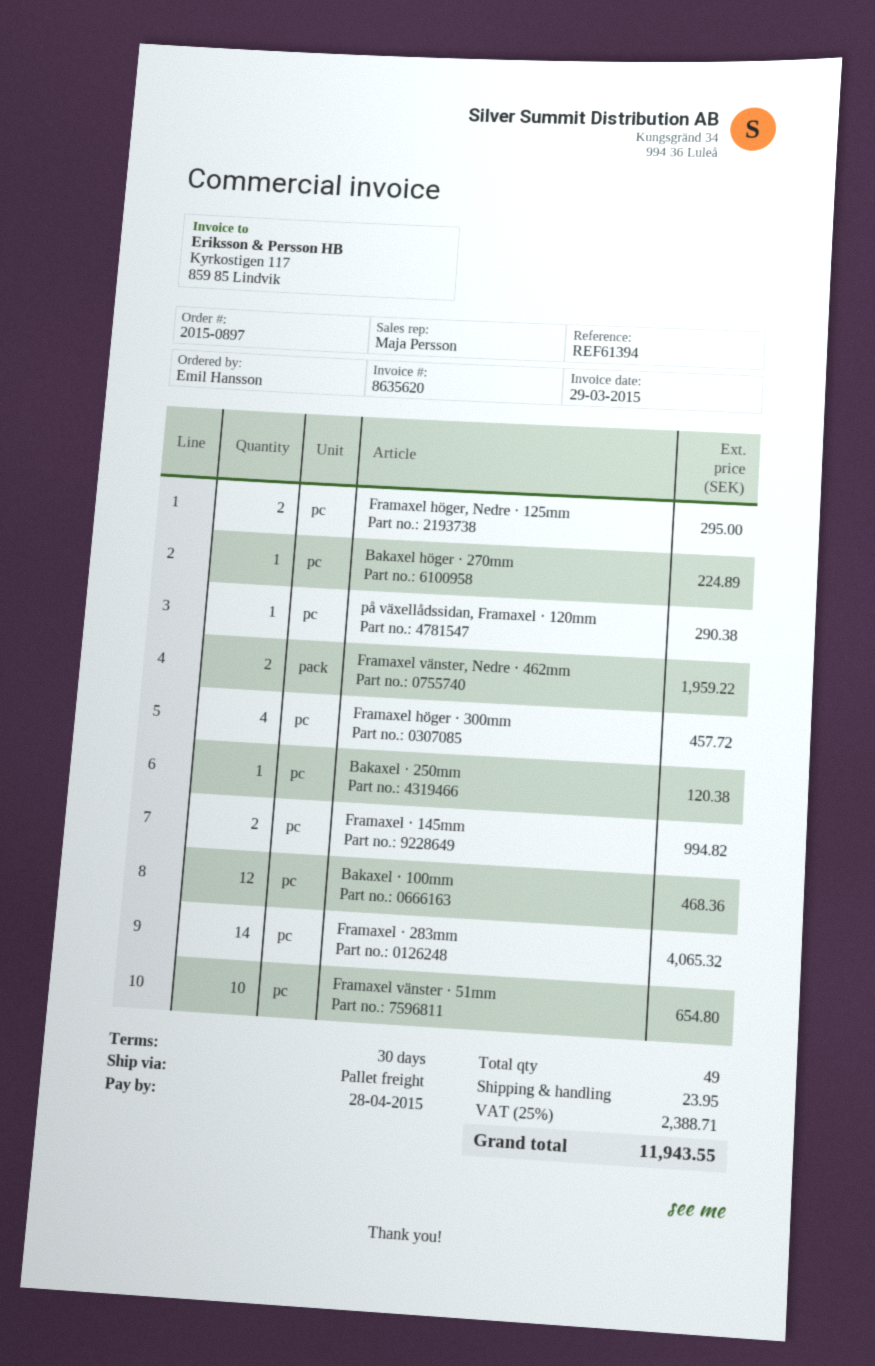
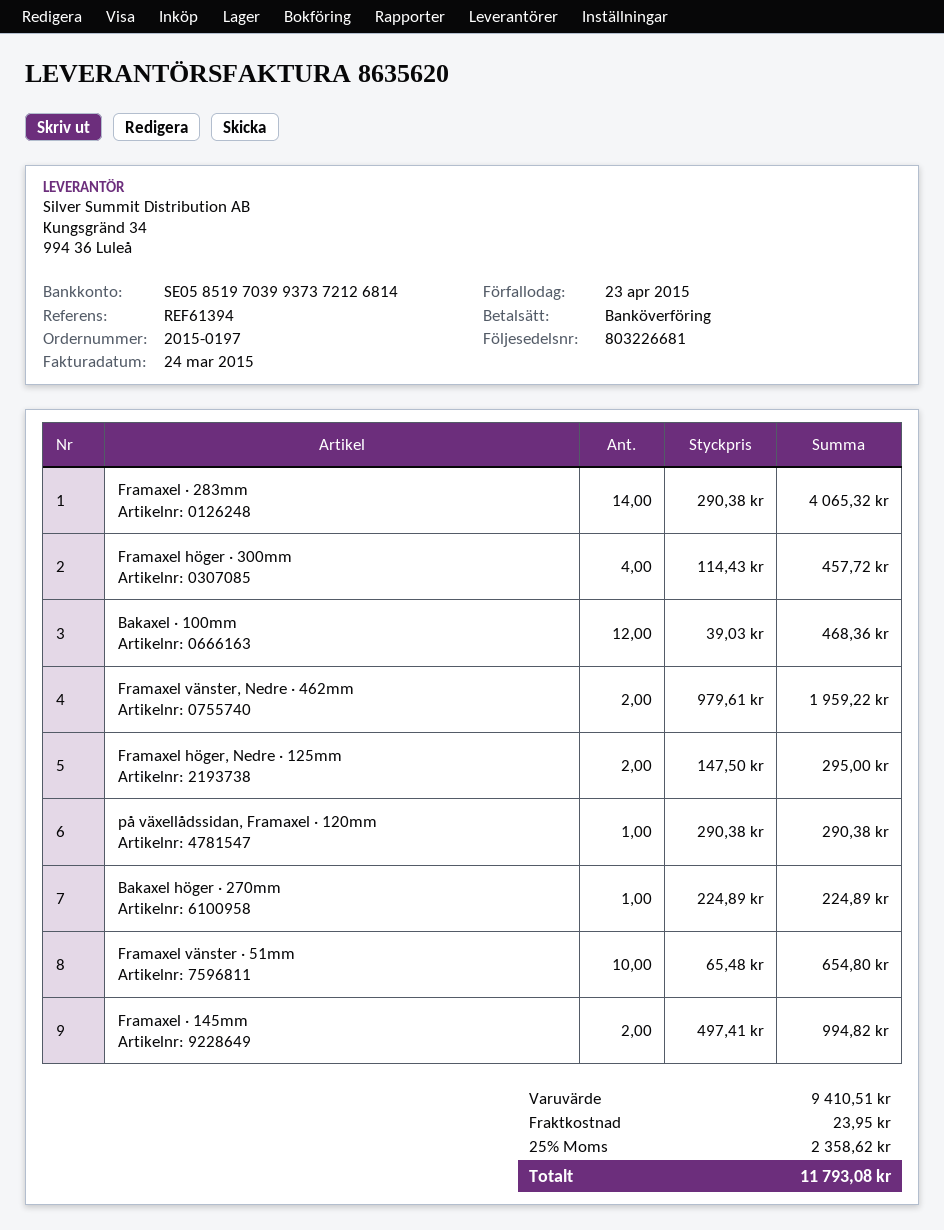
order number: 2015-0897 -> 2015-0197
invoice date: 2015-03-29 -> 2015-03-24
due date: 2015-04-28 -> 2015-04-23
Bakaxel · 250mm: 1 for 120.38 -> none
tax: 25% = 2388.71 -> 25% = 2358.62
total: 11943.55 -> 11793.08

